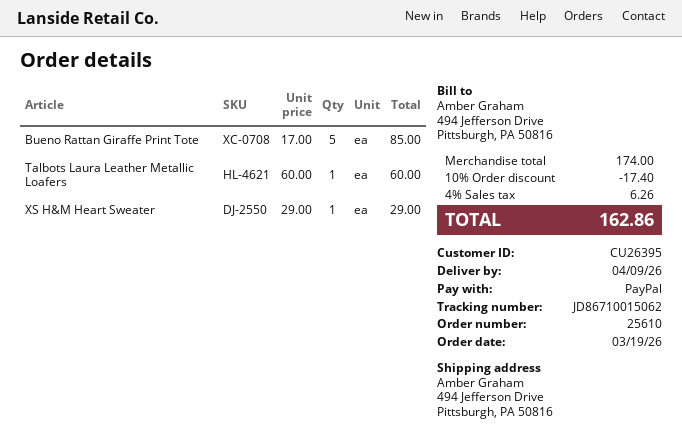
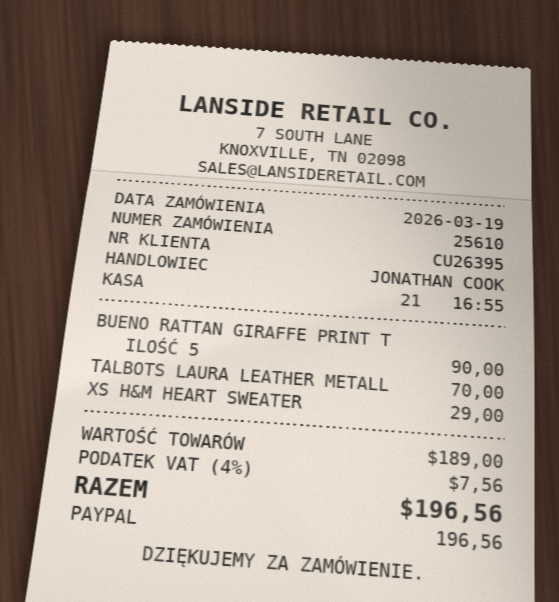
Bueno Rattan Giraffe Print Tote: 5 for 85.00 -> 5 for 90.00
Talbots Laura Leather Metallic Loafers: 1 for 60.00 -> 1 for 70.00
subtotal: 174.00 -> 189.00
discount: 10% = 17.40 -> none
tax: 4% = 6.26 -> 4% = 7.56
total: 162.86 -> 196.56

